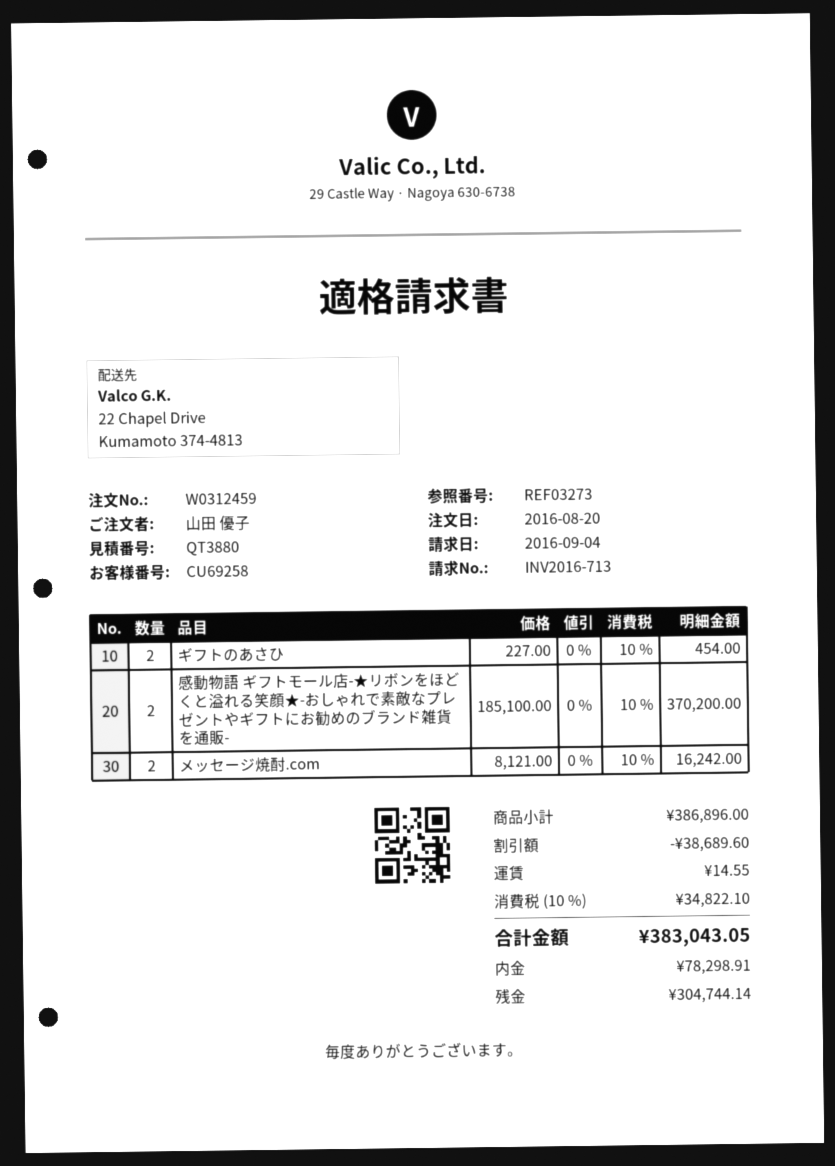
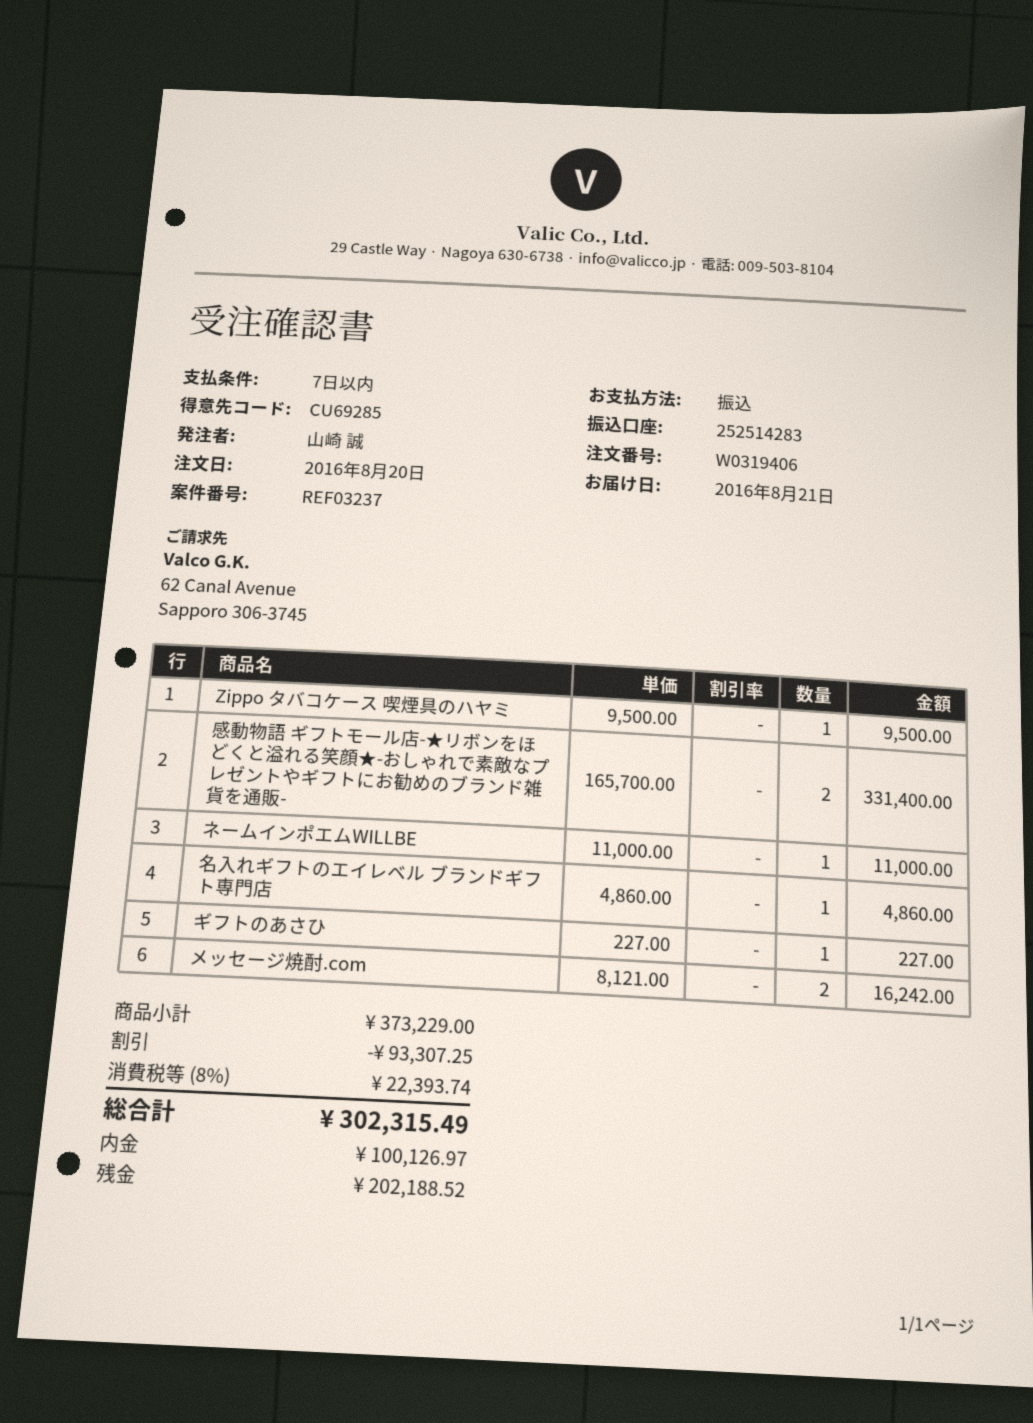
order number: W0312459 -> W0319406
customer number: CU69258 -> CU69285
reference: REF03273 -> REF03237
ordered by: 山田 優子 -> 山崎 誠
ギフトのあさひ: 2 x 227.00 = 454.00 -> 1 x 227.00 = 227.00
感動物語 ギフトモール店-★リボンをほどくと溢れる笑顔★-おしゃれで素敵なプレゼントやギフトにお勧めのブランド雑貨を通販-: 2 x 185100.00 = 370200.00 -> 2 x 165700.00 = 331400.00
Zippo タバコケース 喫煙具のハヤミ: none -> 1 x 9500.00 = 9500.00
ネームインポエムWILLBE: none -> 1 x 11000.00 = 11000.00
名入れギフトのエイレベル ブランドギフト専門店: none -> 1 x 4860.00 = 4860.00
subtotal: 386896.00 -> 373229.00
discount: 38689.60 -> 93307.25
shipping: 14.55 -> none
tax: 10% = 34822.10 -> 8% = 22393.74
total: 383043.05 -> 302315.49
deposit: 78298.91 -> 100126.97
balance: 304744.14 -> 202188.52

